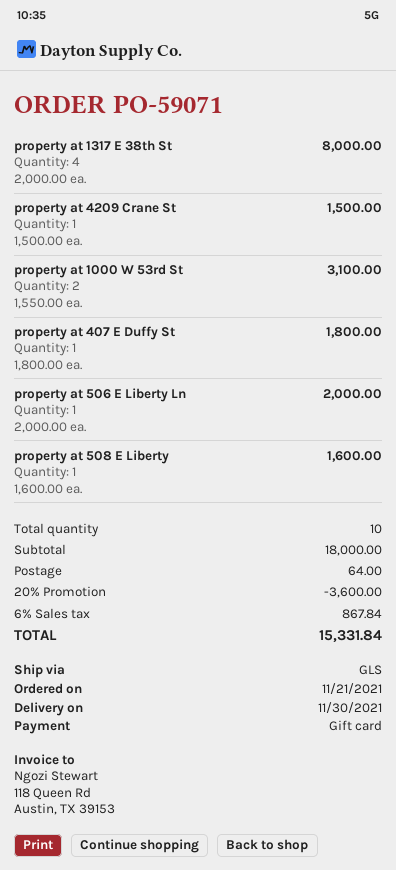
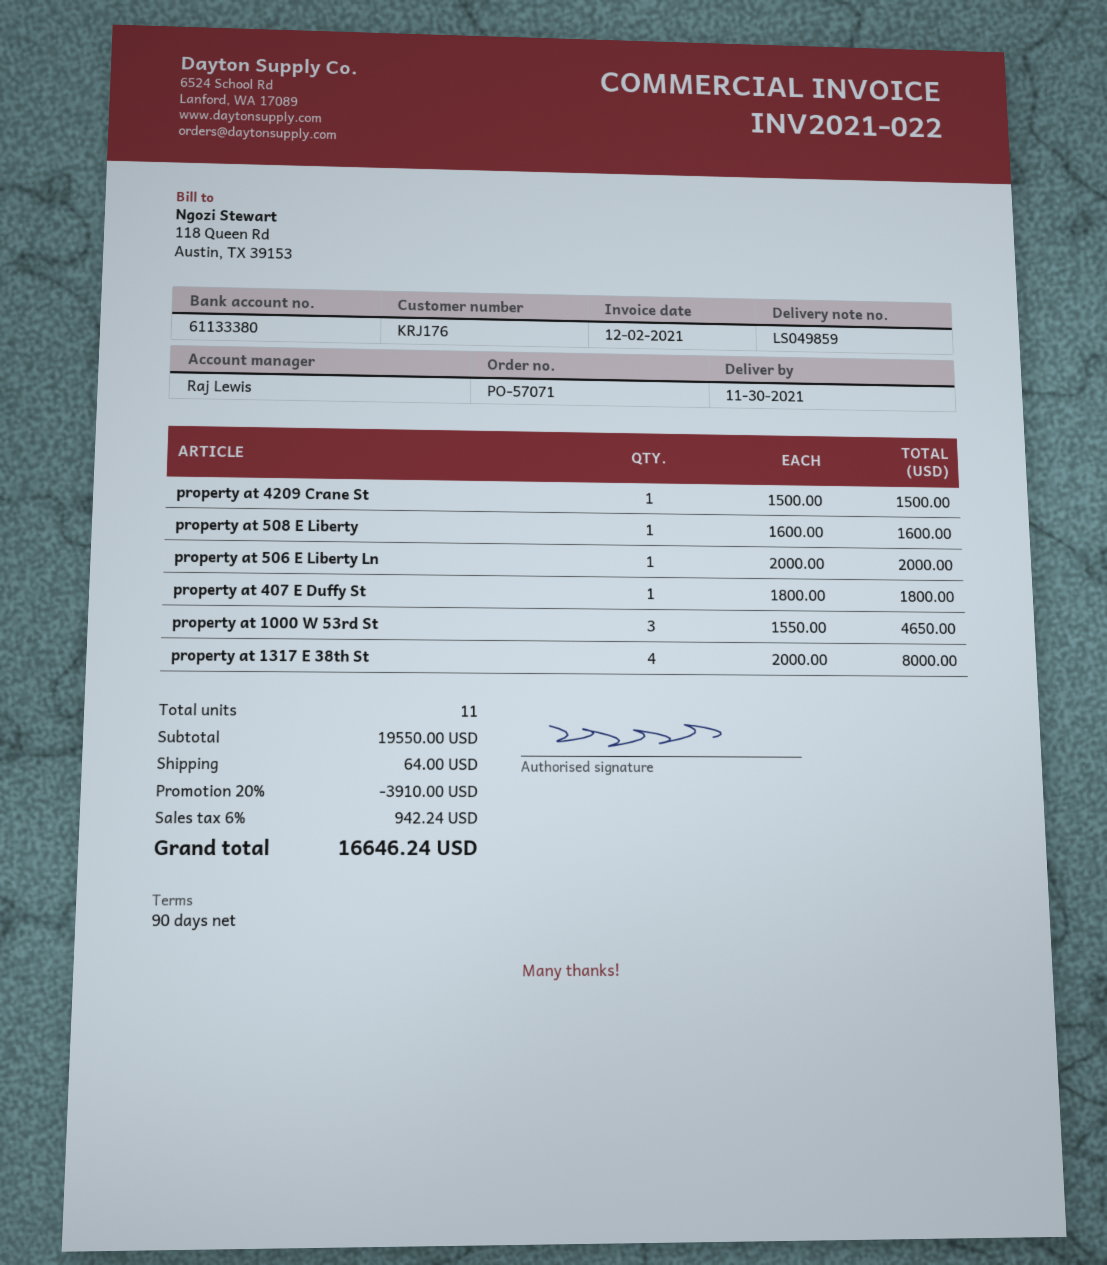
order number: PO-59071 -> PO-57071
property at 1000 W 53rd St: 2 x 1550.00 = 3100.00 -> 3 x 1550.00 = 4650.00
total quantity: 10 -> 11
subtotal: 18000.00 -> 19550.00
discount: 20% = 3600.00 -> 20% = 3910.00
tax: 6% = 867.84 -> 6% = 942.24
total: 15331.84 -> 16646.24

